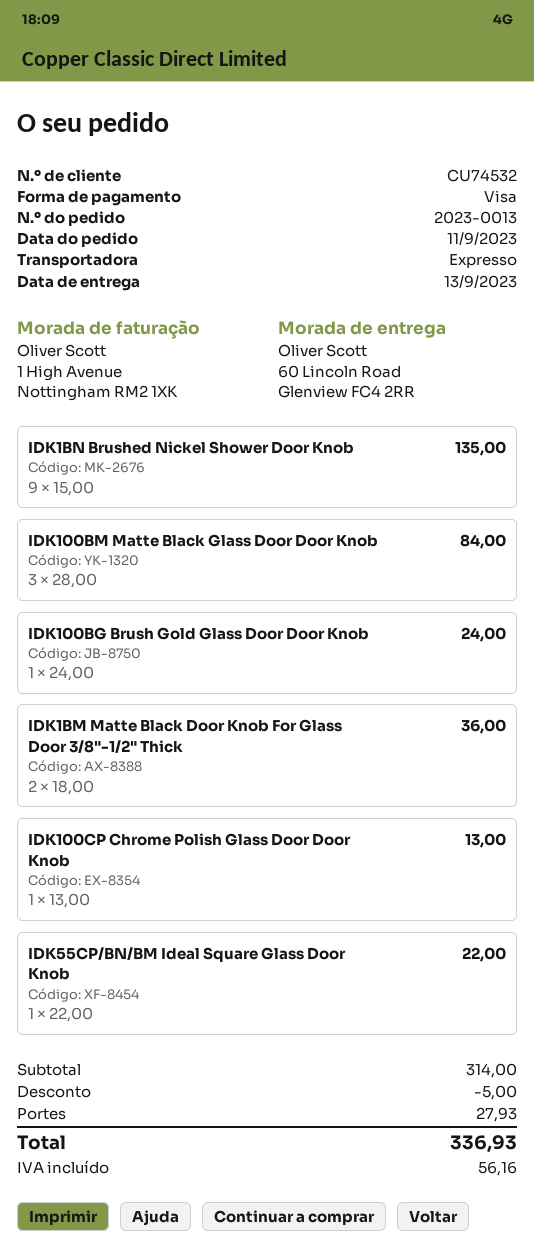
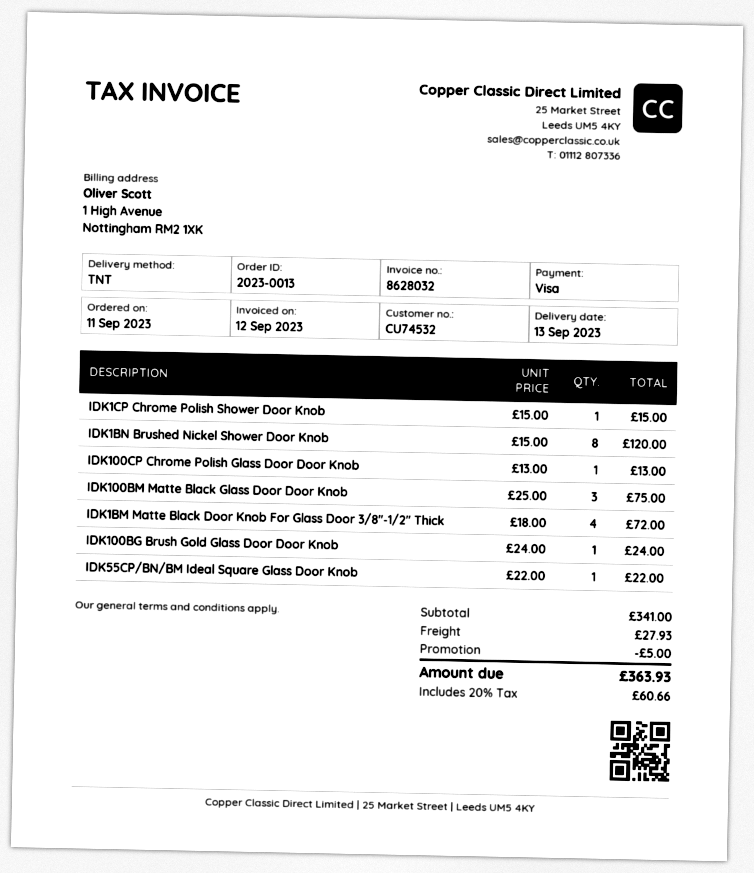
shipping method: express -> TNT
IDK1BN Brushed Nickel Shower Door Knob: 9 x 15.00 = 135.00 -> 8 x 15.00 = 120.00
IDK100BM Matte Black Glass Door Door Knob: 3 x 28.00 = 84.00 -> 3 x 25.00 = 75.00
IDK1BM Matte Black Door Knob For Glass Door 3/8"-1/2" Thick: 2 x 18.00 = 36.00 -> 4 x 18.00 = 72.00
IDK1CP Chrome Polish Shower Door Knob: none -> 1 x 15.00 = 15.00
subtotal: 314.00 -> 341.00
tax: 56.16 -> 60.66
total: 336.93 -> 363.93

